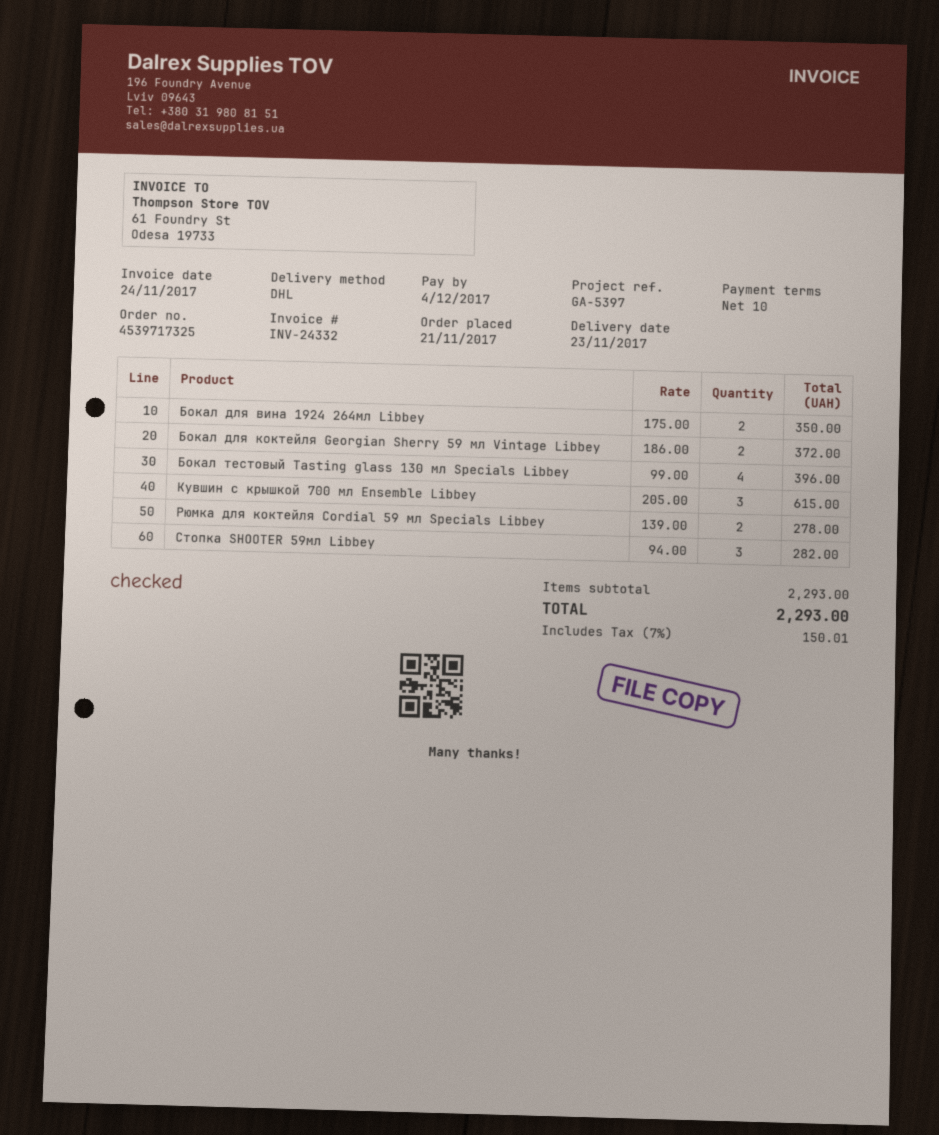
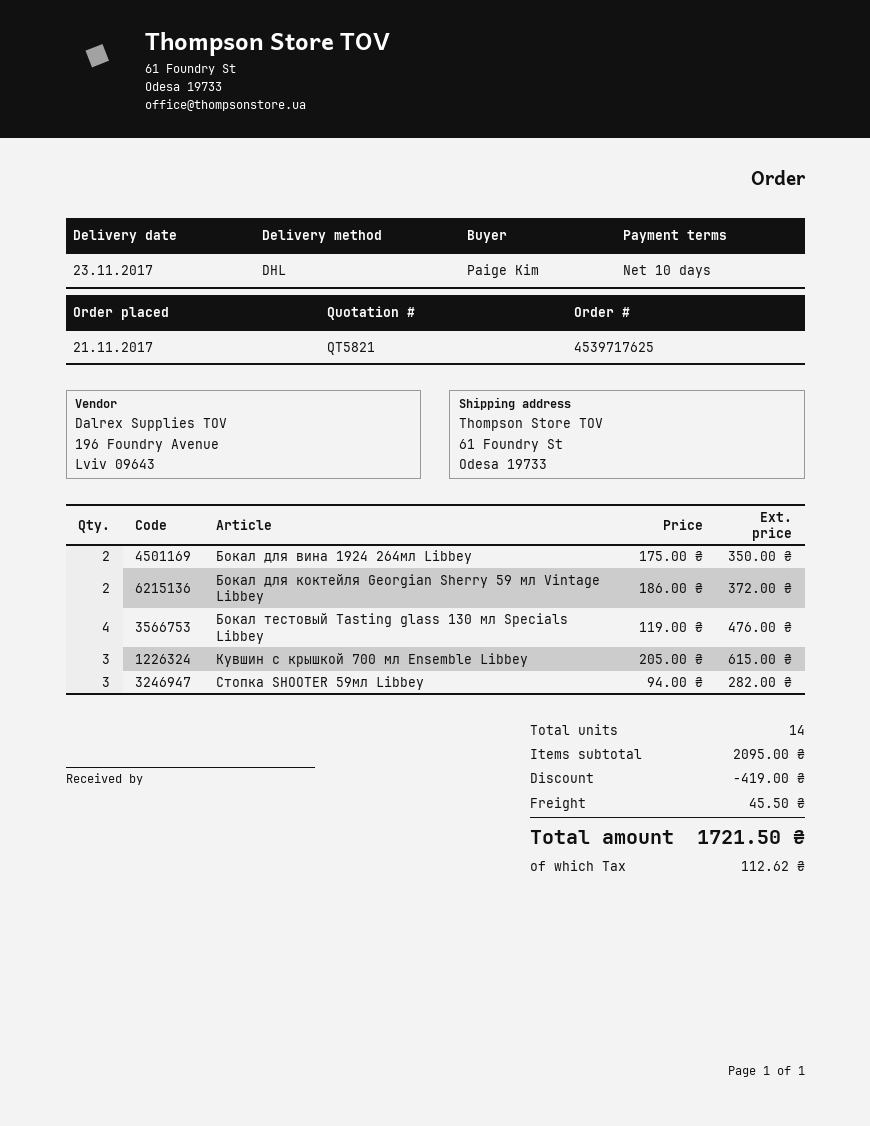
order number: 4539717325 -> 4539717625
Бокал тестовый Tasting glass 130 мл Specials Libbey: 4 x 99.00 = 396.00 -> 4 x 119.00 = 476.00
Рюмка для коктейля Cordial 59 мл Specials Libbey: 2 x 139.00 = 278.00 -> none
subtotal: 2293.00 -> 2095.00
discount: none -> 419.00
shipping: none -> 45.50
tax: 150.01 -> 112.62
total: 2293.00 -> 1721.50

